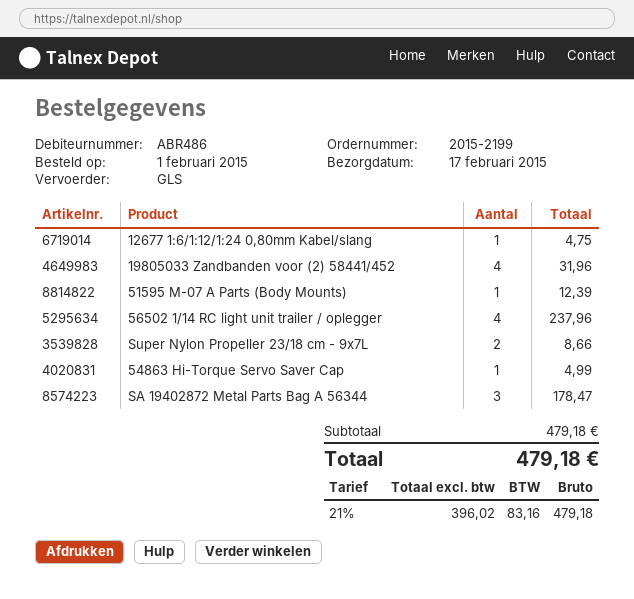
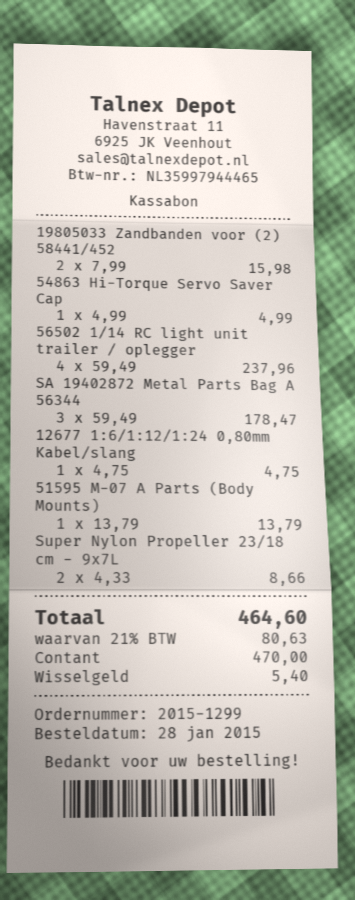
order number: 2015-2199 -> 2015-1299
order date: 2015-02-01 -> 2015-01-28
19805033 Zandbanden voor (2) 58441/452: 4 for 31.96 -> 2 for 15.98
51595 M-07 A Parts (Body Mounts): 1 for 12.39 -> 1 for 13.79
tax: 21% = 83.16 -> 21% = 80.63
total: 479.18 -> 464.60

